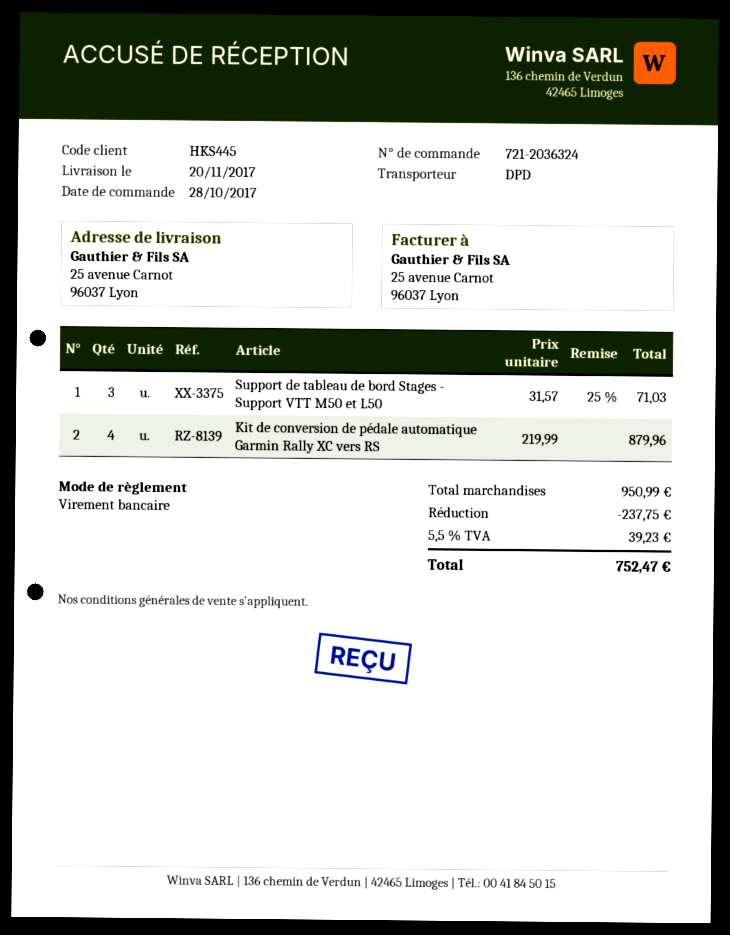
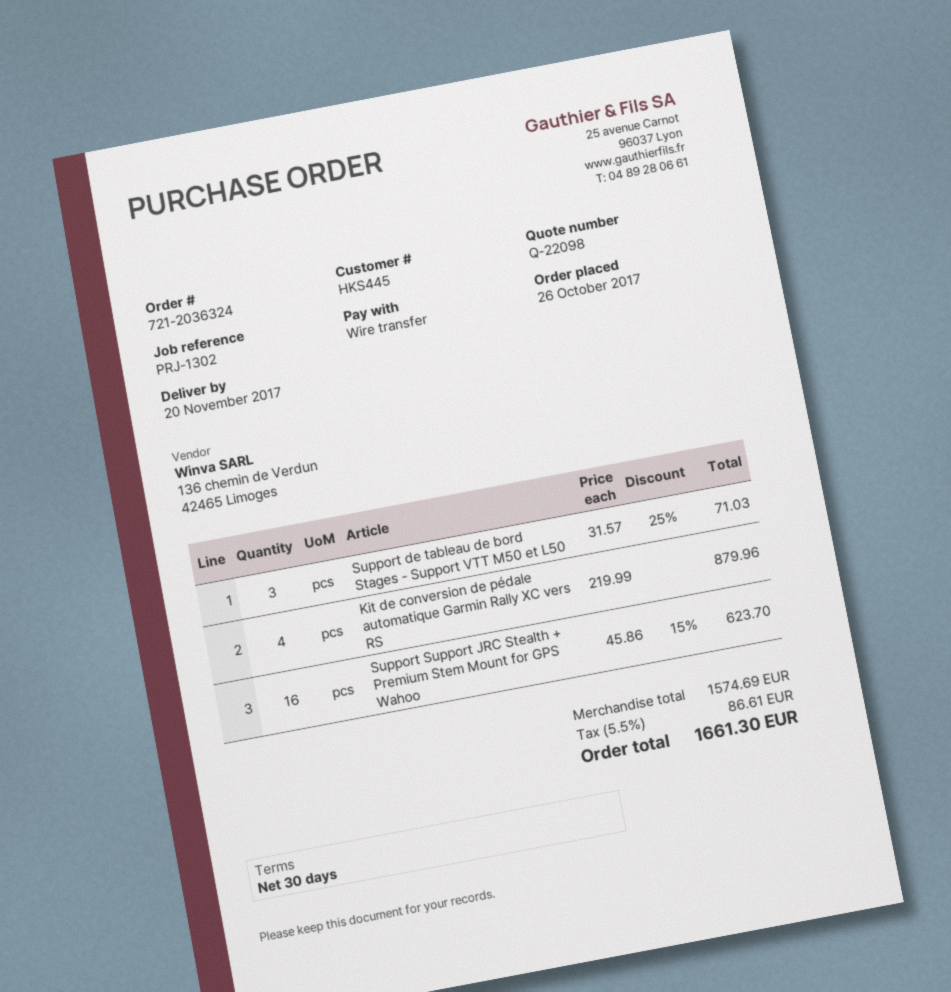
order date: 2017-10-28 -> 2017-10-26
Support Support JRC Stealth + Premium Stem Mount for GPS Wahoo: none -> 16 x 45.86 - 15% = 623.70
subtotal: 950.99 -> 1574.69
discount: 237.75 -> none
tax: 5.5% = 39.23 -> 5.5% = 86.61
total: 752.47 -> 1661.30

